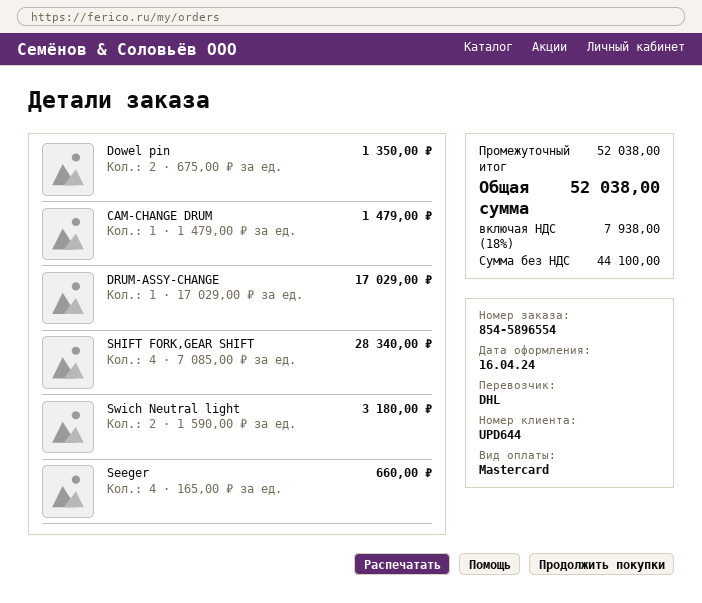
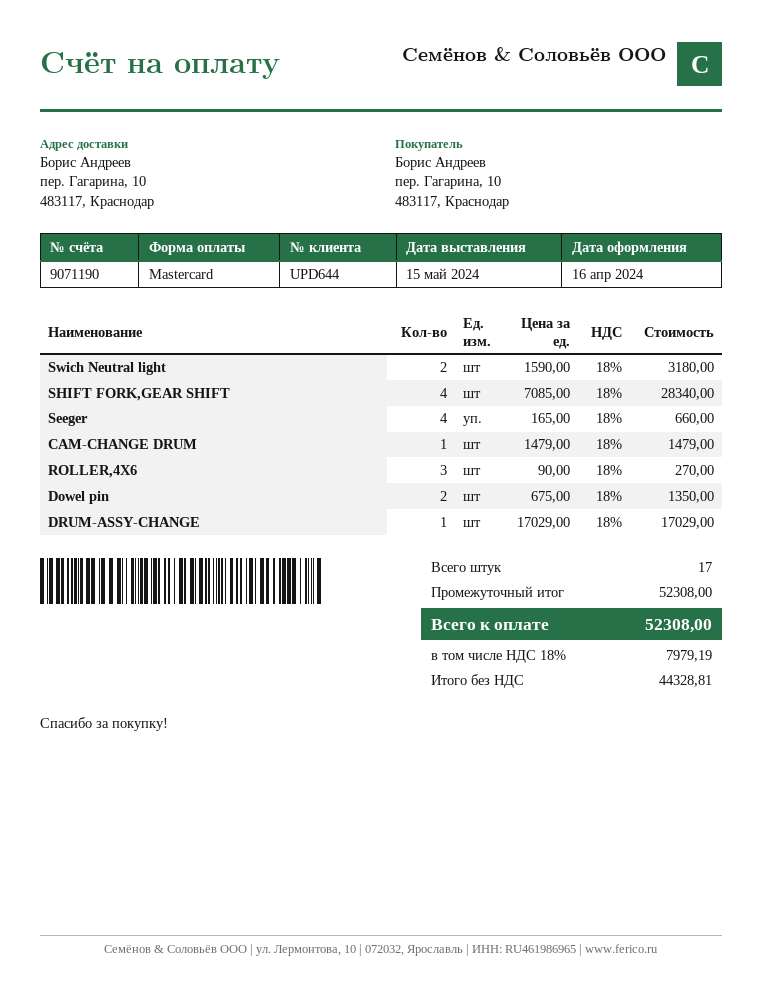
ROLLER,4X6: none -> 3 x 90.00 = 270.00
subtotal: 52038.00 -> 52308.00
net: 44100.00 -> 44328.81
tax: 18% = 7938.00 -> 18% = 7979.19
total: 52038.00 -> 52308.00

